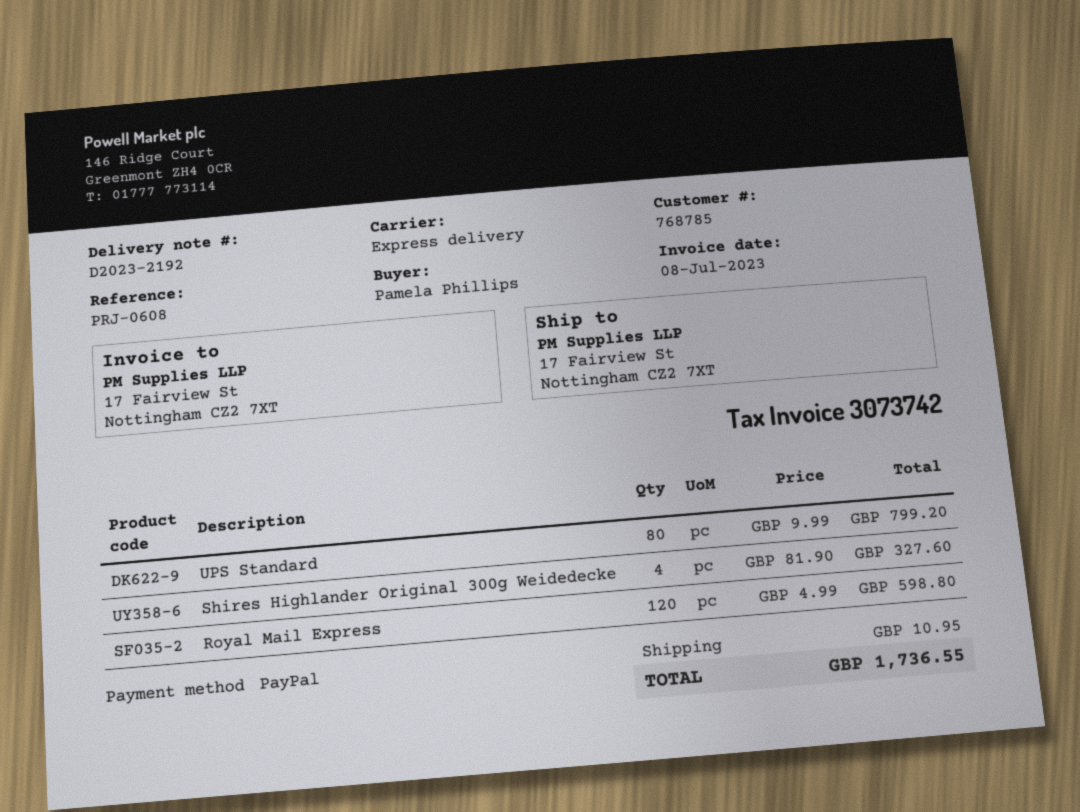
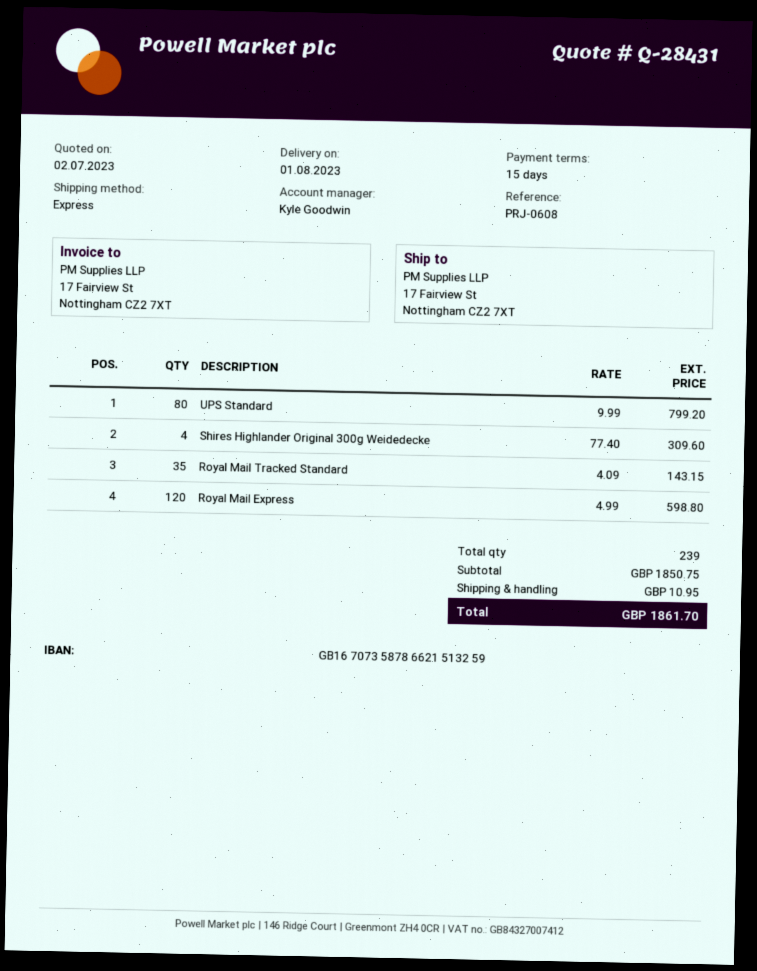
Shires Highlander Original 300g Weidedecke: 4 x 81.90 = 327.60 -> 4 x 77.40 = 309.60
Royal Mail Tracked Standard: none -> 35 x 4.09 = 143.15
total: 1736.55 -> 1861.70

